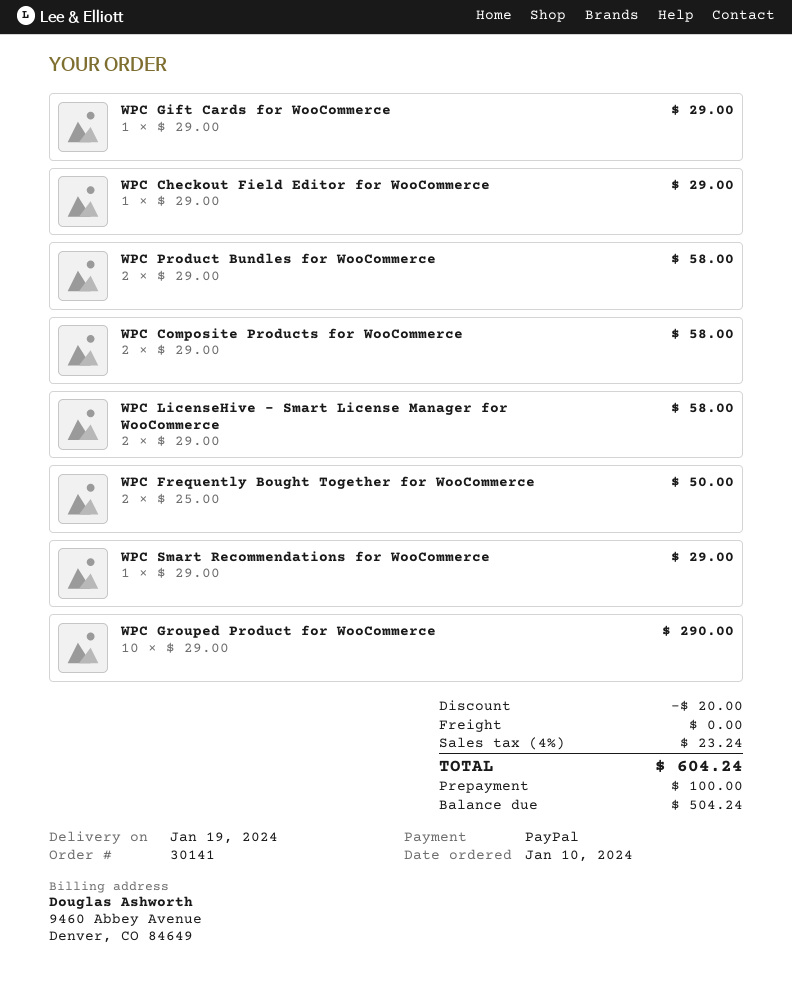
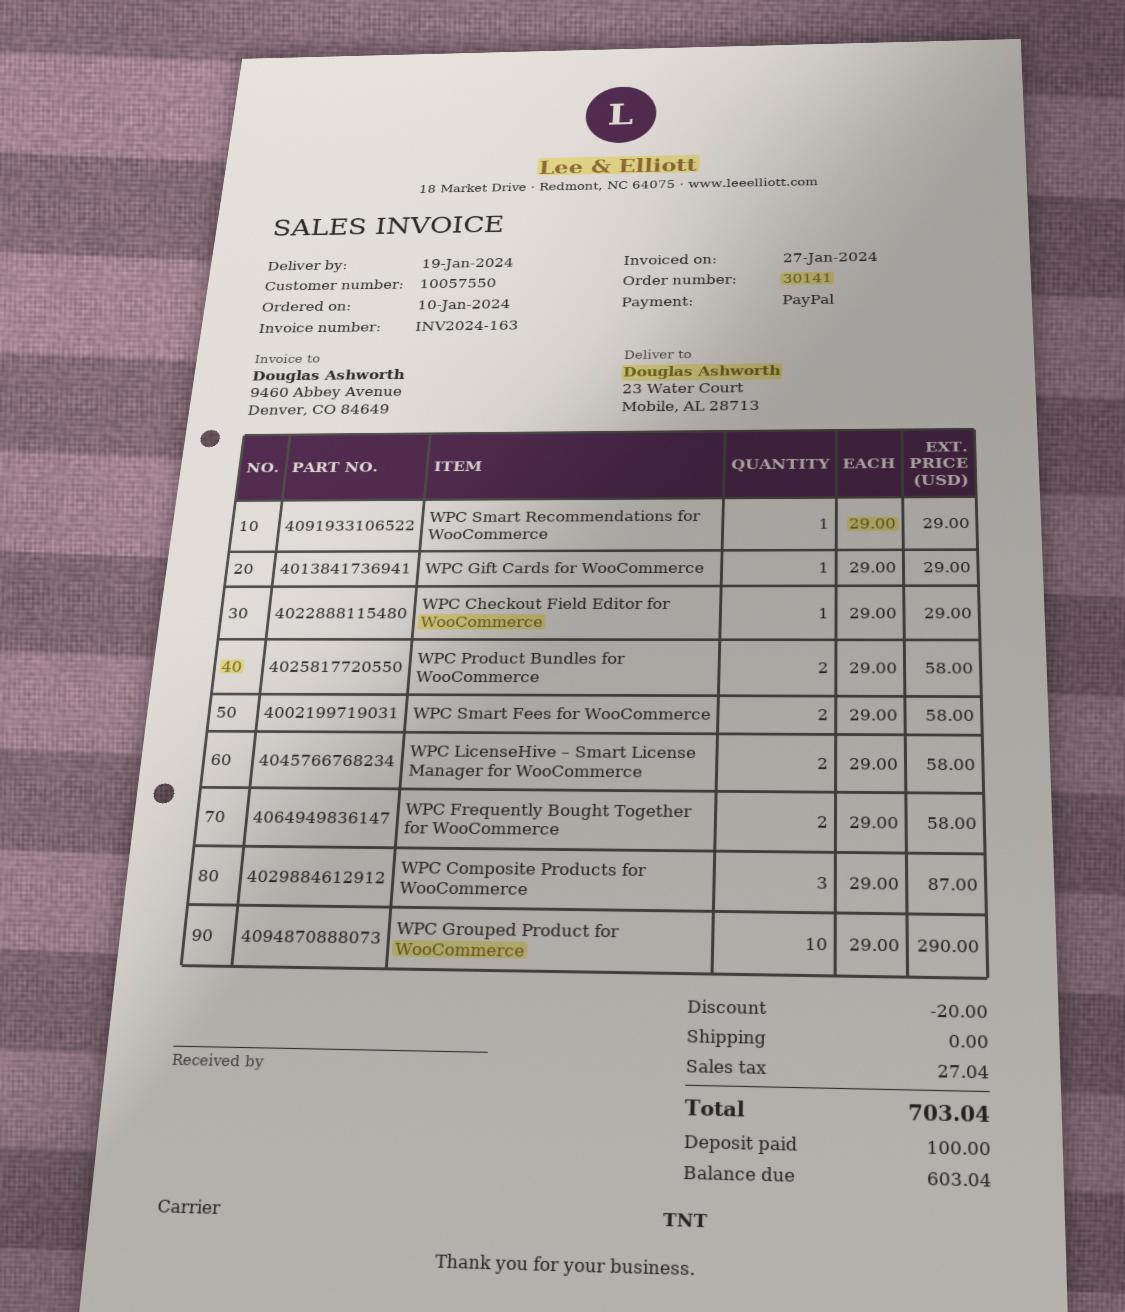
WPC Composite Products for WooCommerce: 2 x 29.00 = 58.00 -> 3 x 29.00 = 87.00
WPC Frequently Bought Together for WooCommerce: 2 x 25.00 = 50.00 -> 2 x 29.00 = 58.00
WPC Smart Fees for WooCommerce: none -> 2 x 29.00 = 58.00
tax: 23.24 -> 27.04
total: 604.24 -> 703.04
balance: 504.24 -> 603.04

